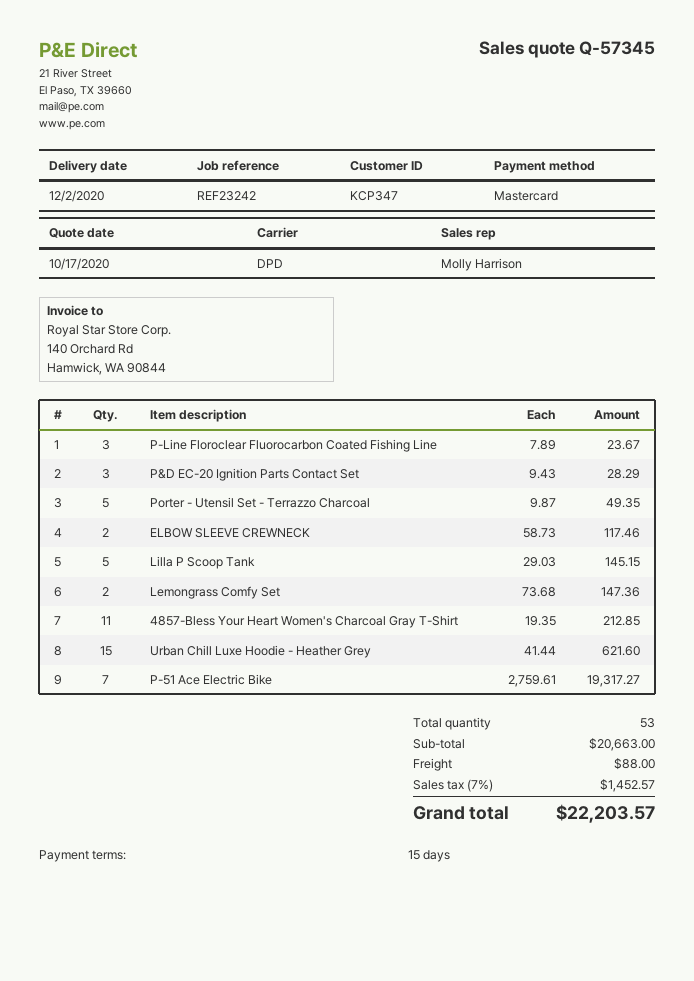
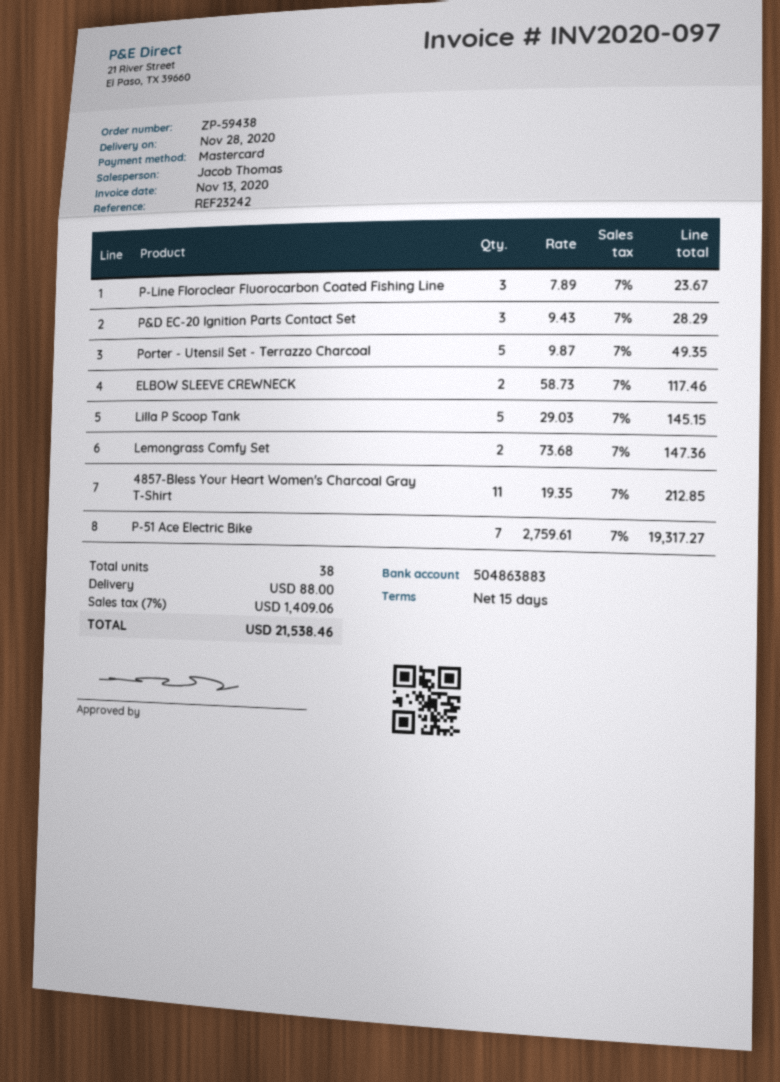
delivery date: 2020-12-02 -> 2020-11-28
sales rep: Molly Harrison -> Jacob Thomas
Urban Chill Luxe Hoodie - Heather Grey: 15 x 41.44 = 621.60 -> none
total quantity: 53 -> 38
tax: 7% = 1452.57 -> 7% = 1409.06
total: 22203.57 -> 21538.46

